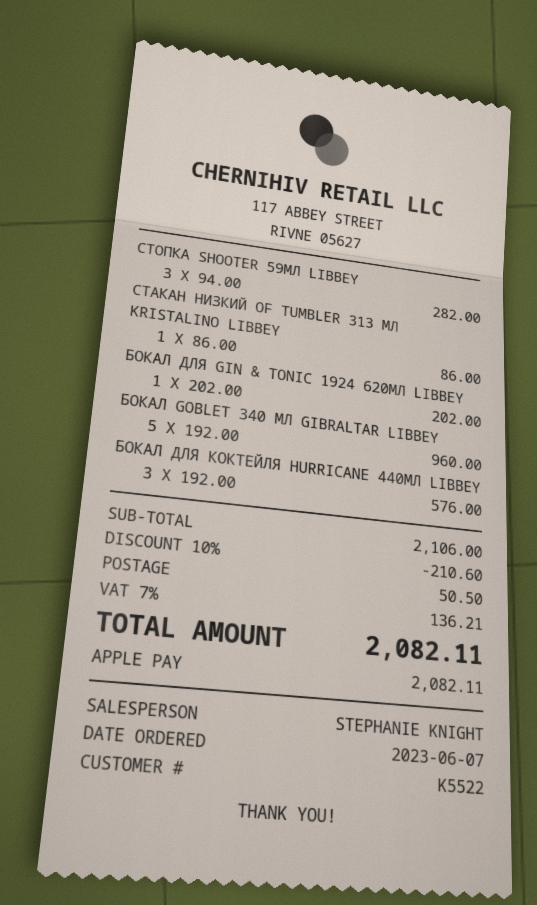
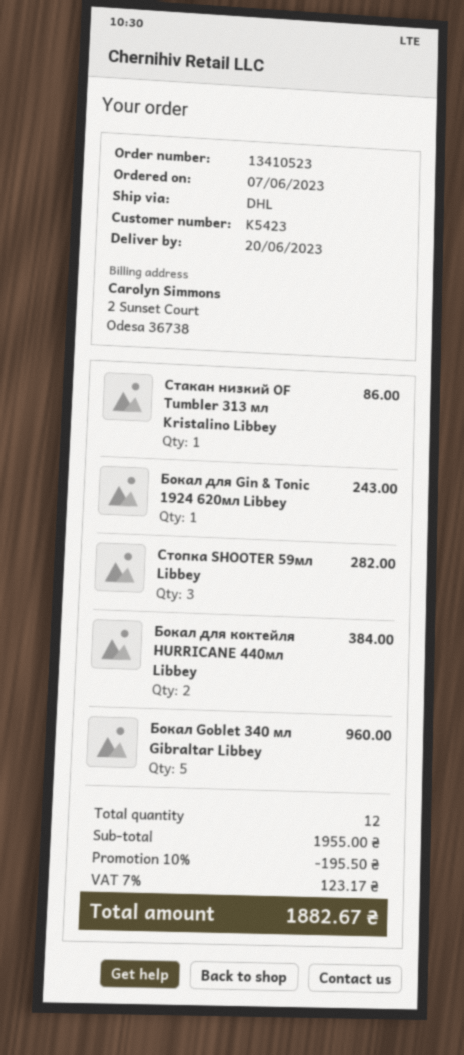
customer number: K5522 -> K5423
БОКАЛ ДЛЯ GIN & TONIC 1924 620МЛ LIBBEY: 1 for 202.00 -> 1 for 243.00
БОКАЛ ДЛЯ КОКТЕЙЛЯ HURRICANE 440МЛ LIBBEY: 3 for 576.00 -> 2 for 384.00
subtotal: 2106.00 -> 1955.00
discount: 10% = 210.60 -> 10% = 195.50
shipping: 50.50 -> none
tax: 7% = 136.21 -> 7% = 123.17
total: 2082.11 -> 1882.67

